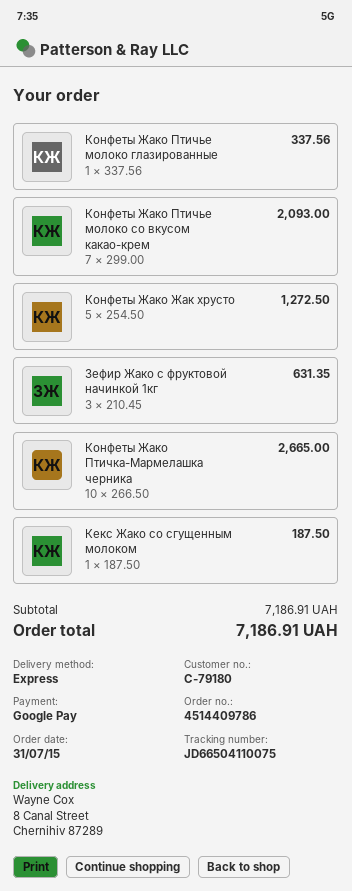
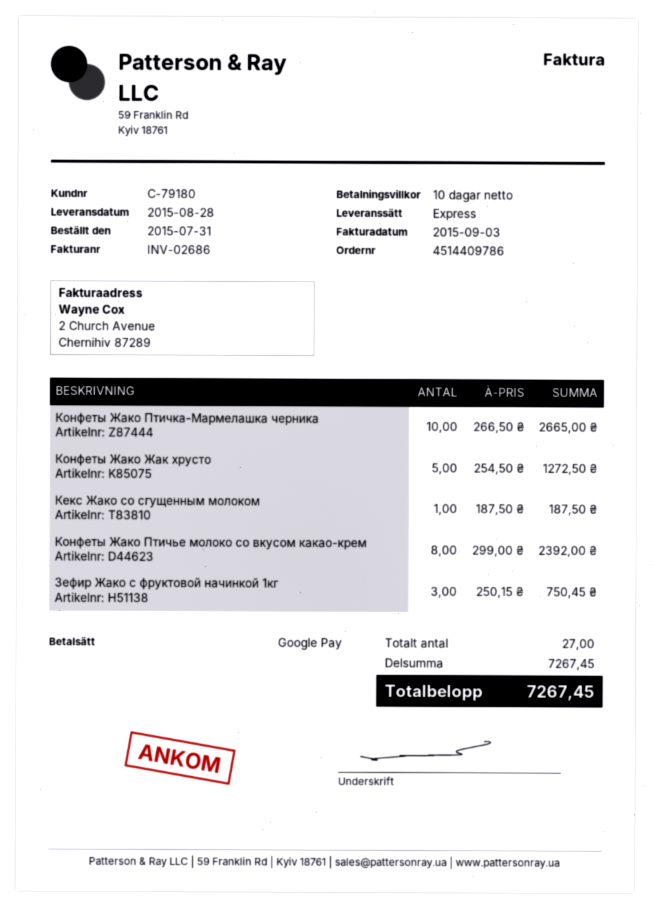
Конфеты Жако Птичье молоко глазированные: 1 x 337.56 = 337.56 -> none
Конфеты Жако Птичье молоко со вкусом какао-крем: 7 x 299.00 = 2093.00 -> 8 x 299.00 = 2392.00
Зефир Жако с фруктовой начинкой 1кг: 3 x 210.45 = 631.35 -> 3 x 250.15 = 750.45
subtotal: 7186.91 -> 7267.45
total: 7186.91 -> 7267.45

